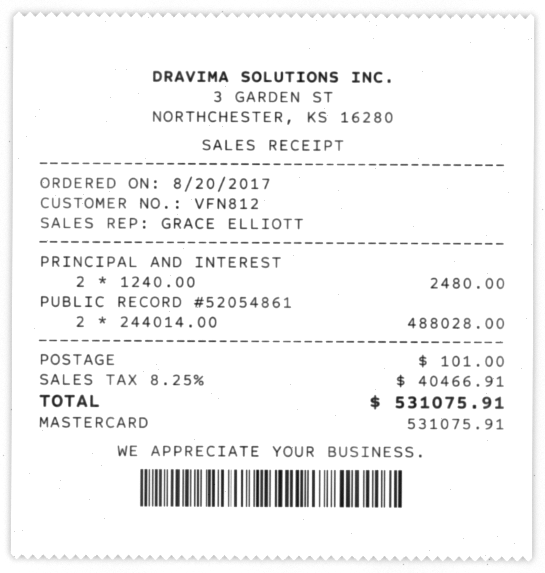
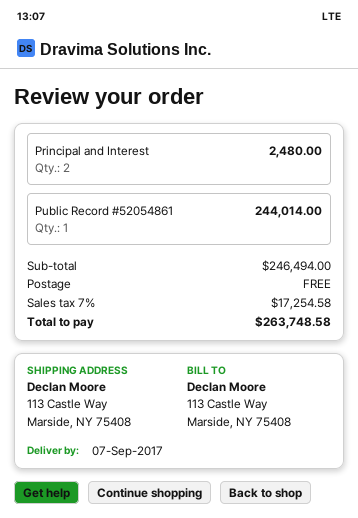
PUBLIC RECORD #52054861: 2 for 488028.00 -> 1 for 244014.00
shipping: 101.00 -> 0.00
tax: 8.25% = 40466.91 -> 7% = 17254.58
total: 531075.91 -> 263748.58

